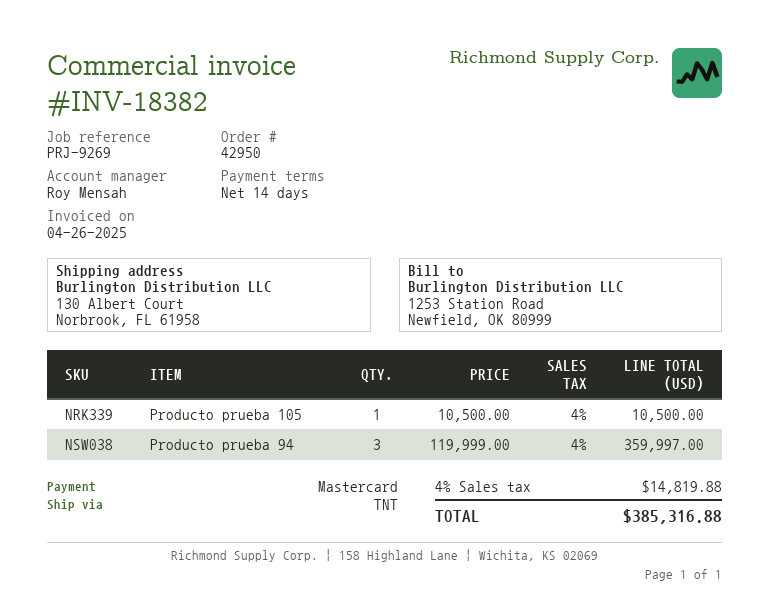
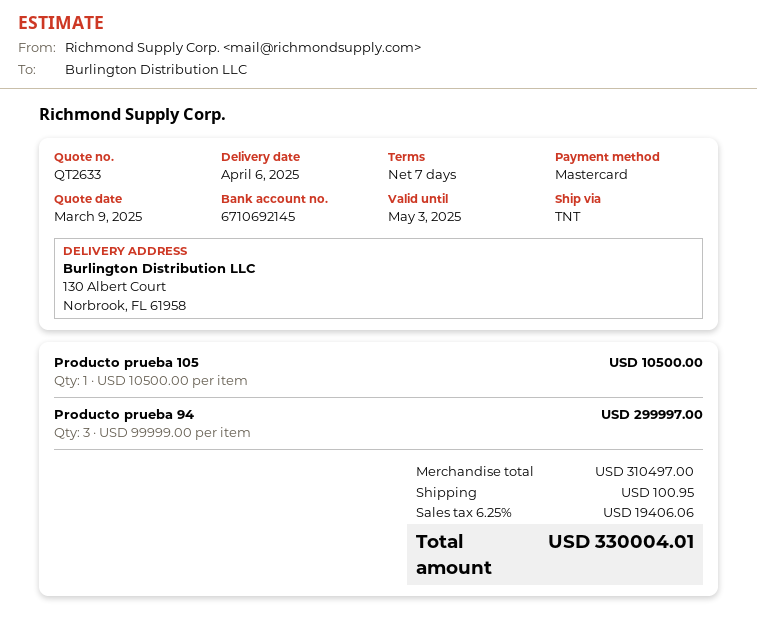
payment terms: 14 days -> 7 days
Producto prueba 94: 3 x 119999.00 = 359997.00 -> 3 x 99999.00 = 299997.00
shipping: none -> 100.95
tax: 4% = 14819.88 -> 6.25% = 19406.06
total: 385316.88 -> 330004.01

